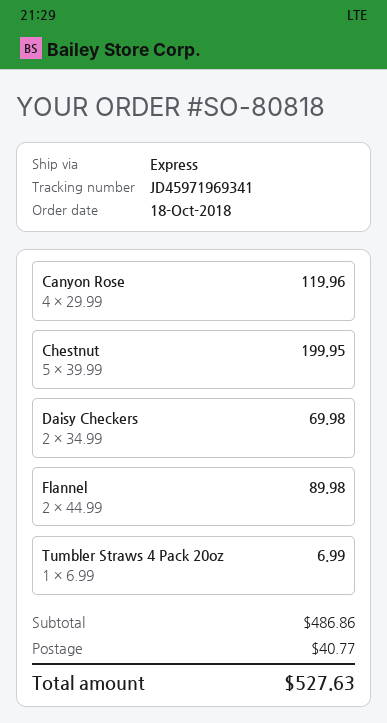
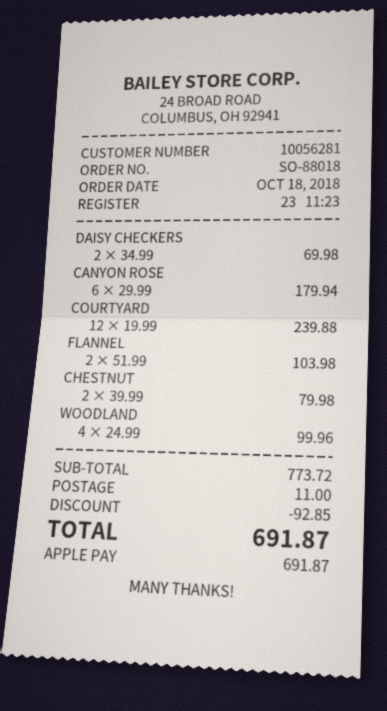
order number: SO-80818 -> SO-88018
Canyon Rose: 4 x 29.99 = 119.96 -> 6 x 29.99 = 179.94
Chestnut: 5 x 39.99 = 199.95 -> 2 x 39.99 = 79.98
Flannel: 2 x 44.99 = 89.98 -> 2 x 51.99 = 103.98
Tumbler Straws 4 Pack 20oz: 1 x 6.99 = 6.99 -> none
COURTYARD: none -> 12 x 19.99 = 239.88
WOODLAND: none -> 4 x 24.99 = 99.96
subtotal: 486.86 -> 773.72
discount: none -> 92.85
shipping: 40.77 -> 11.00
total: 527.63 -> 691.87

